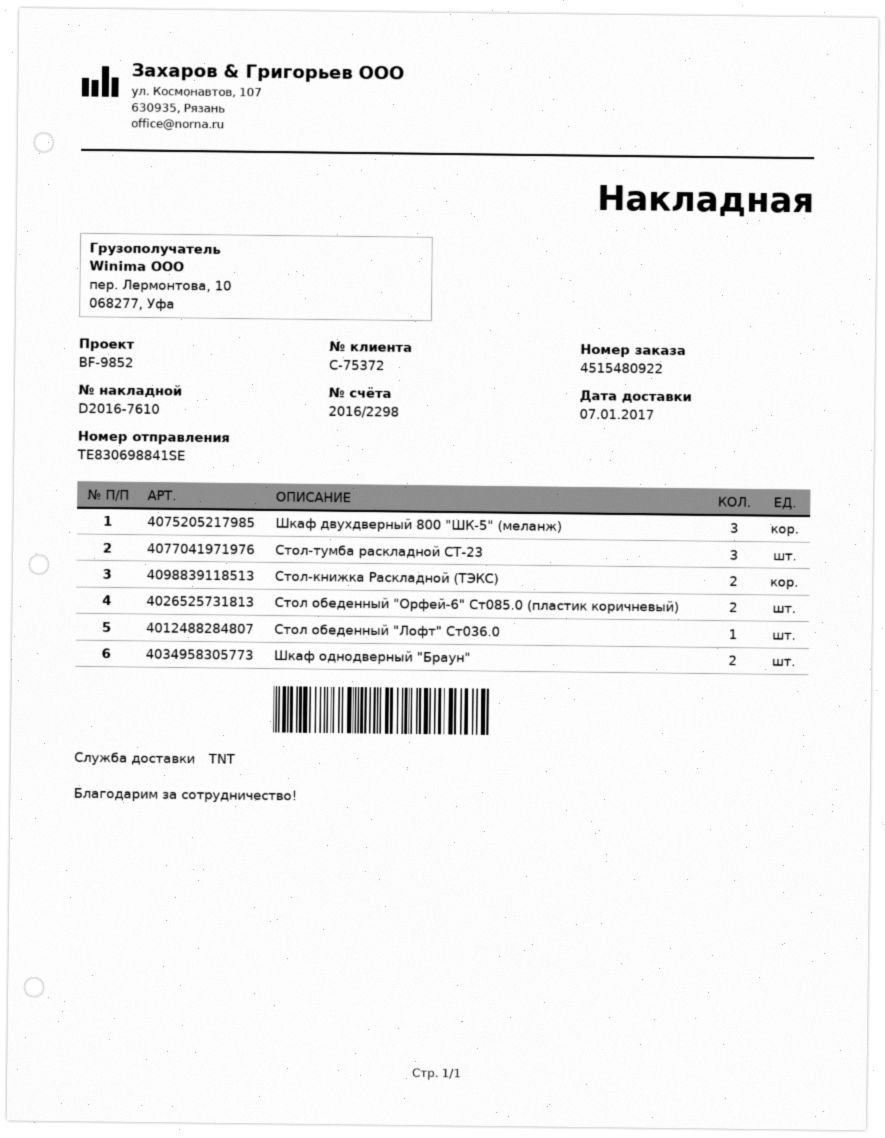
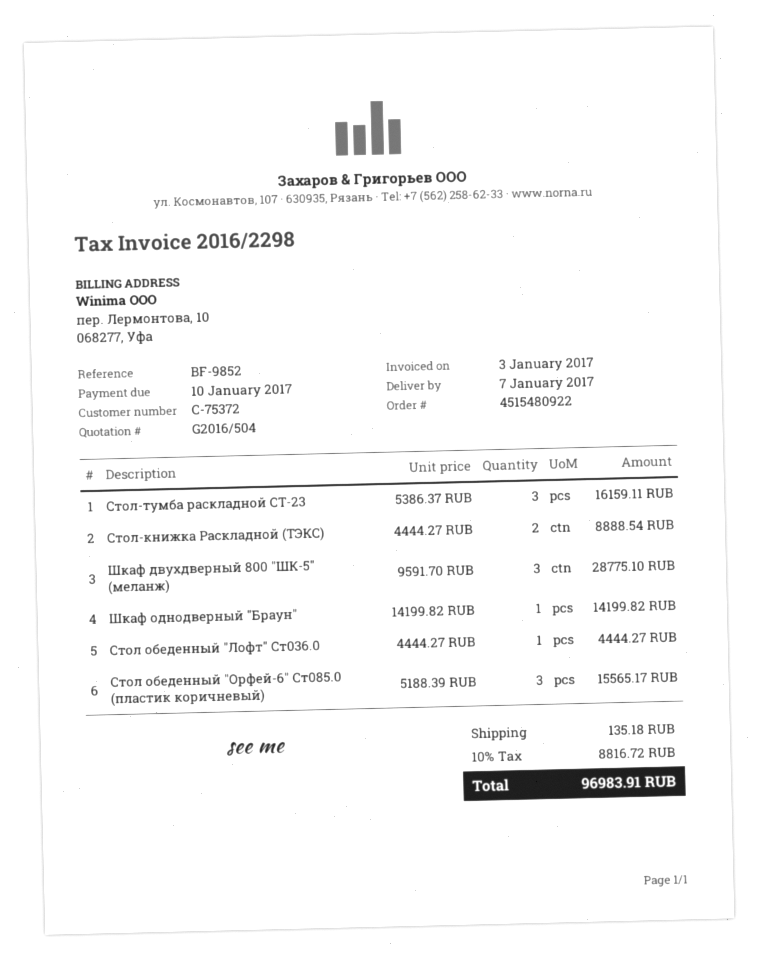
Стол обеденный "Орфей-6" Ст085.0 (пластик коричневый): 2 -> 3
Шкаф однодверный "Браун": 2 -> 1

